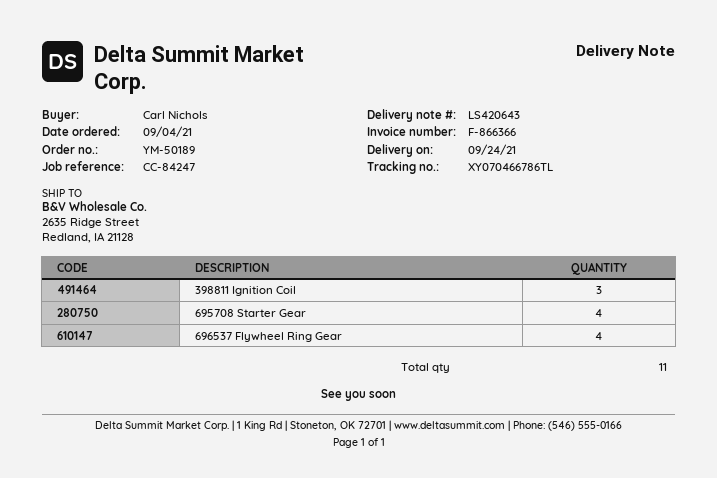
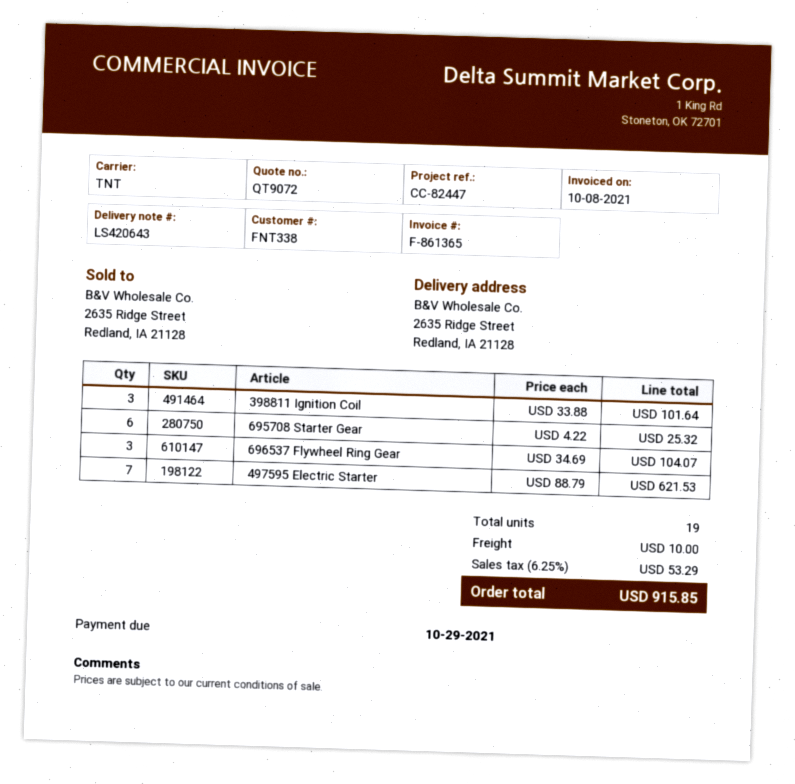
invoice number: F-866366 -> F-861365
reference: CC-84247 -> CC-82447
695708 Starter Gear: 4 -> 6
696537 Flywheel Ring Gear: 4 -> 3
497595 Electric Starter: none -> 7
total quantity: 11 -> 19

